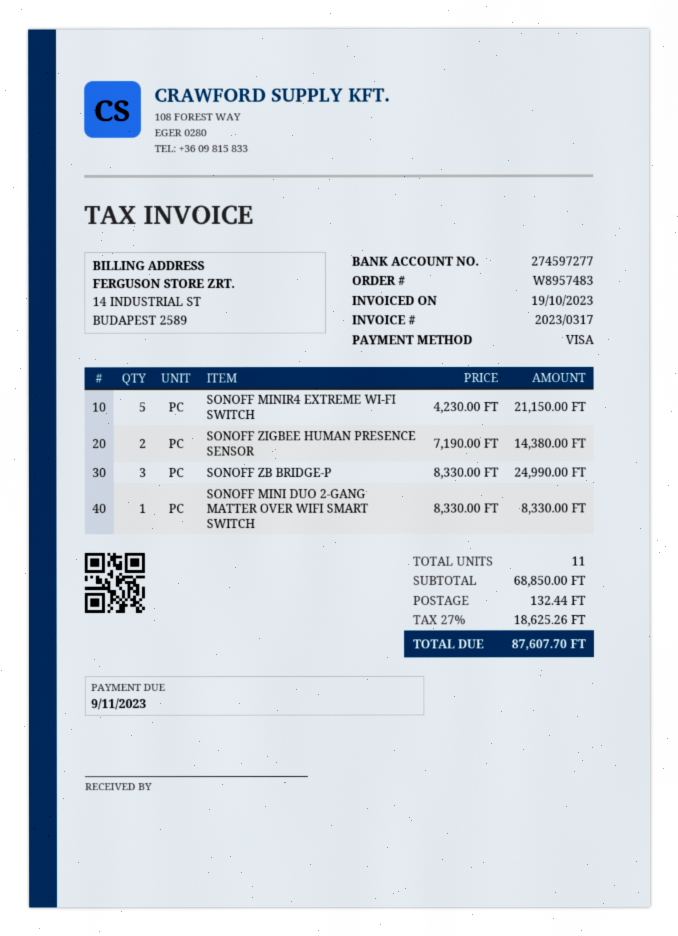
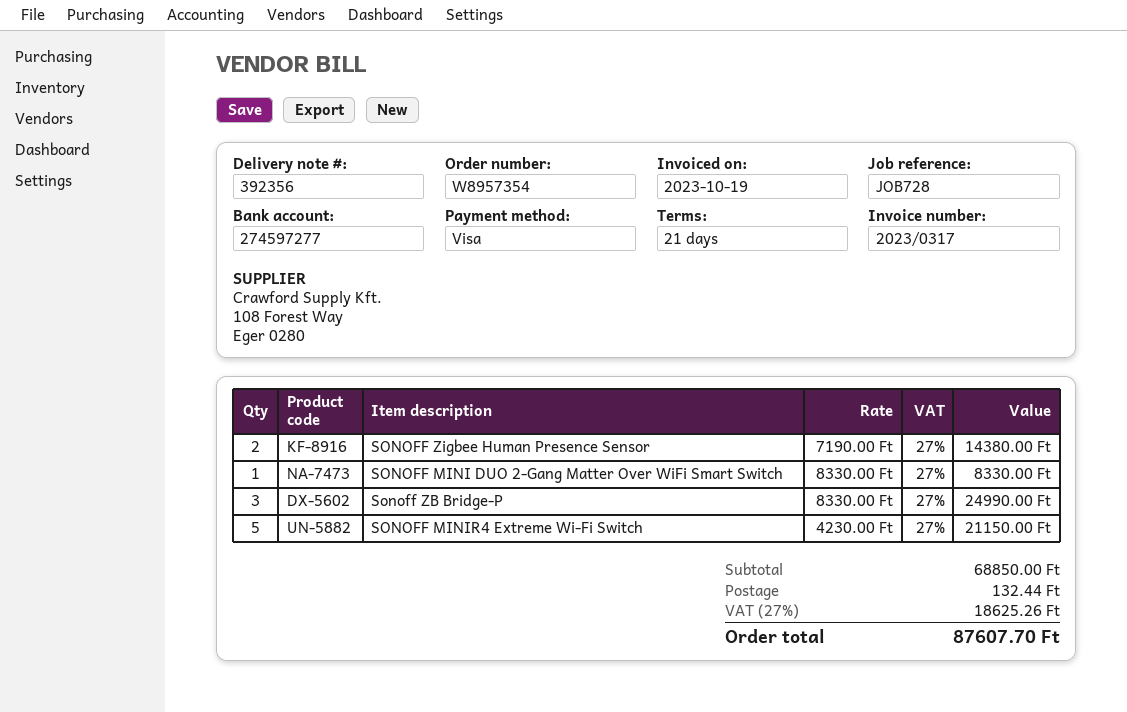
order number: W8957483 -> W8957354

